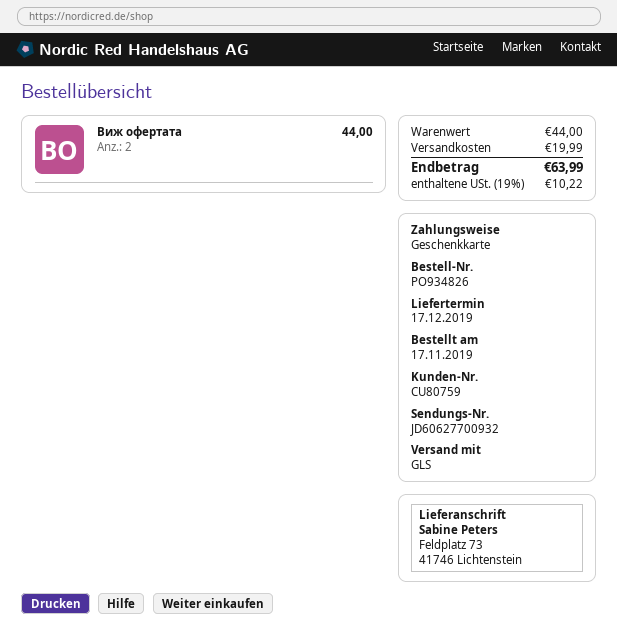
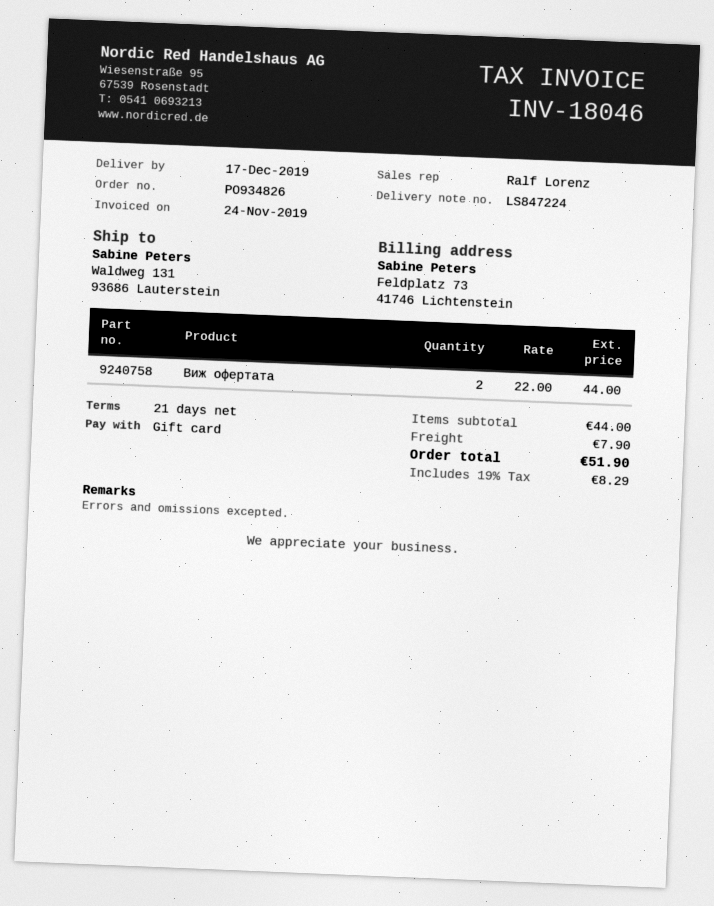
ship to: Feldplatz 73, 41746 Lichtenstein -> Waldweg 131, 93686 Lauterstein
shipping: 19.99 -> 7.90
tax: 19% = 10.22 -> 19% = 8.29
total: 63.99 -> 51.90

